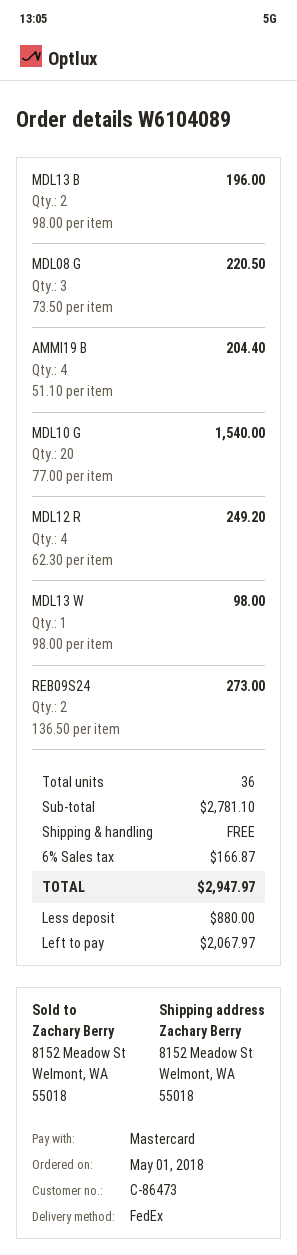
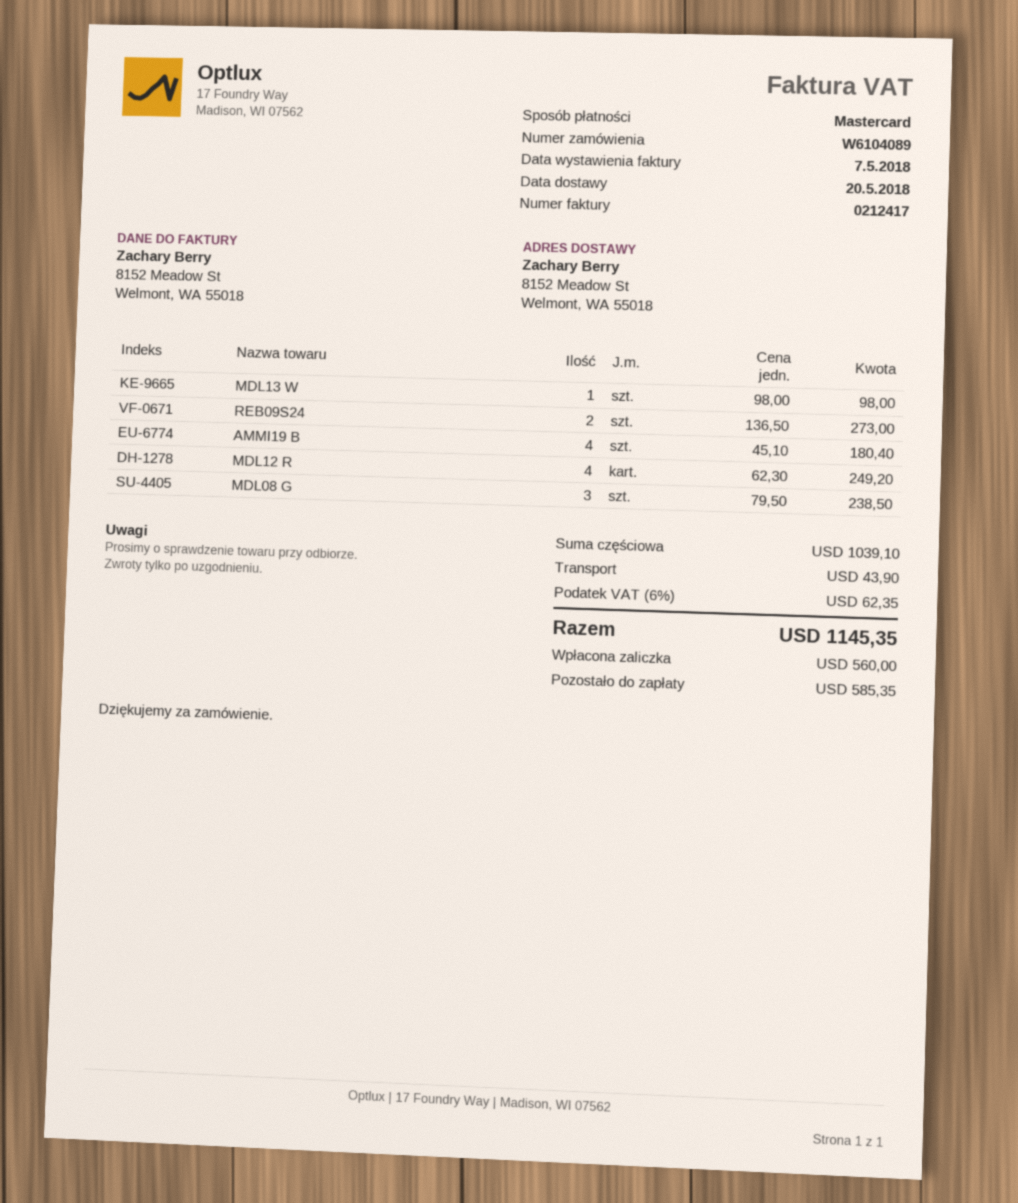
MDL13 B: 2 x 98.00 = 196.00 -> none
MDL08 G: 3 x 73.50 = 220.50 -> 3 x 79.50 = 238.50
AMMI19 B: 4 x 51.10 = 204.40 -> 4 x 45.10 = 180.40
MDL10 G: 20 x 77.00 = 1540.00 -> none
subtotal: 2781.10 -> 1039.10
shipping: 0.00 -> 43.90
tax: 6% = 166.87 -> 6% = 62.35
total: 2947.97 -> 1145.35
deposit: 880.00 -> 560.00
balance: 2067.97 -> 585.35

